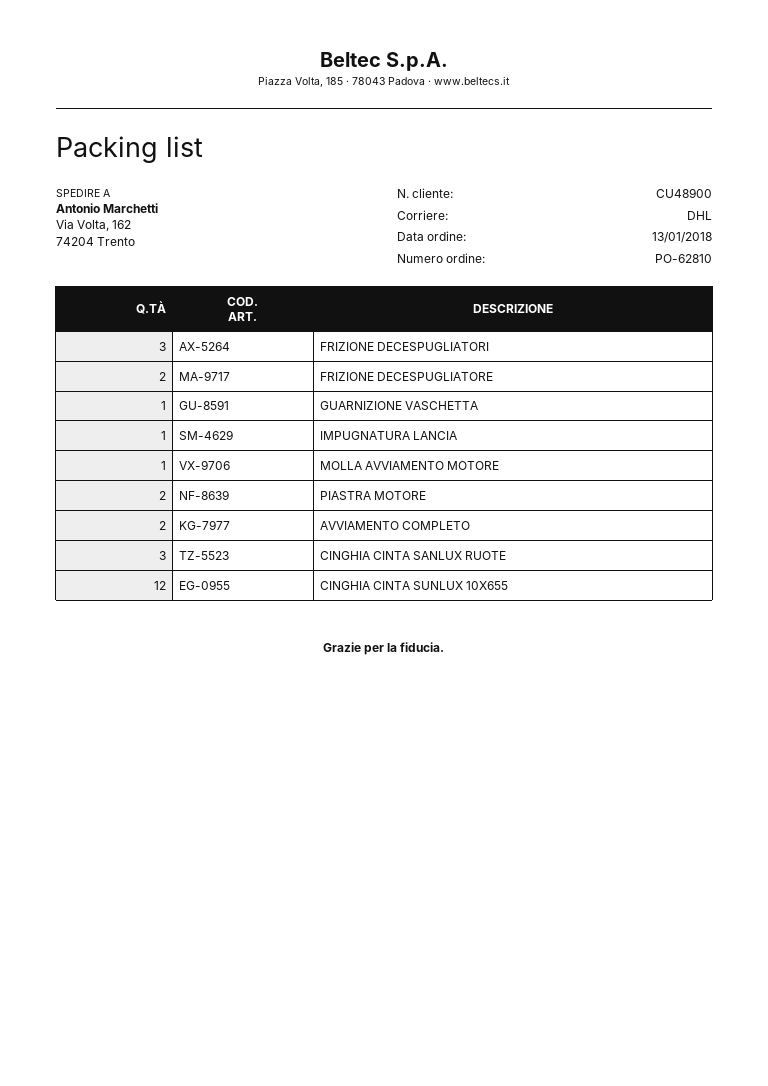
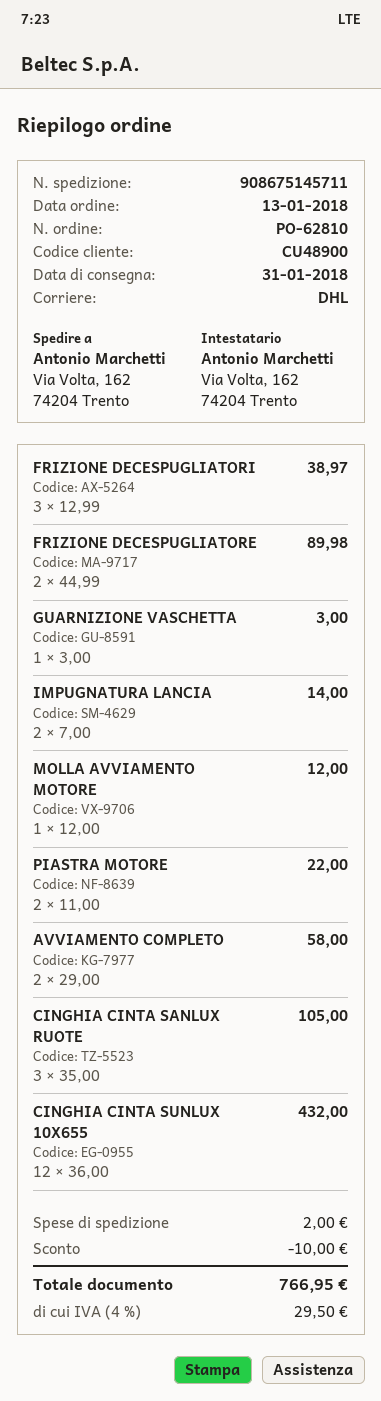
IMPUGNATURA LANCIA: 1 -> 2

